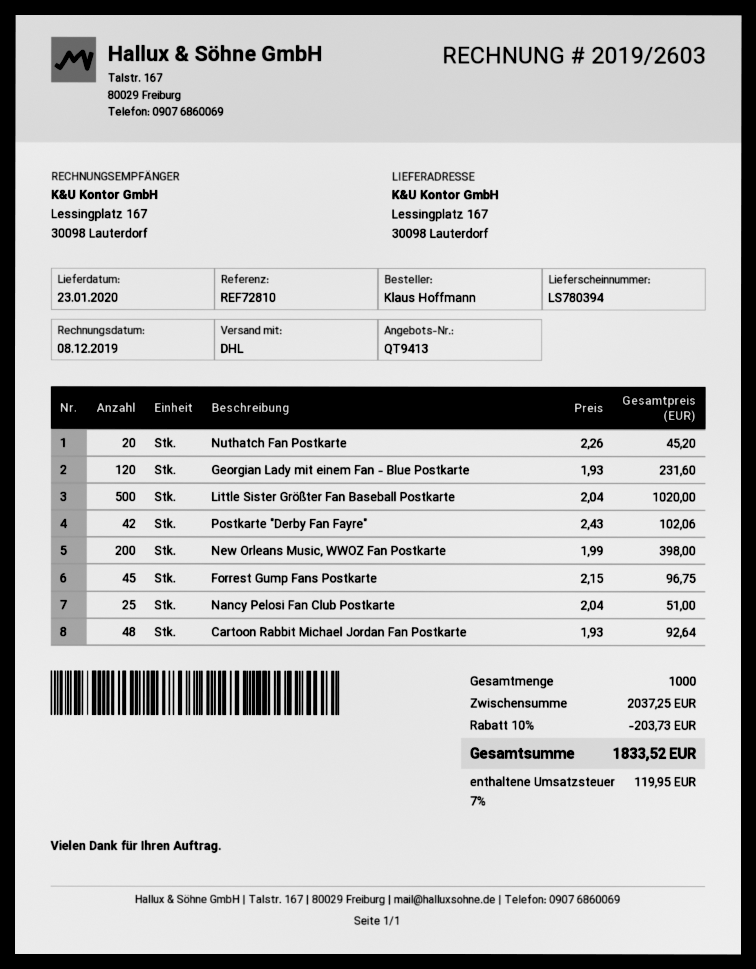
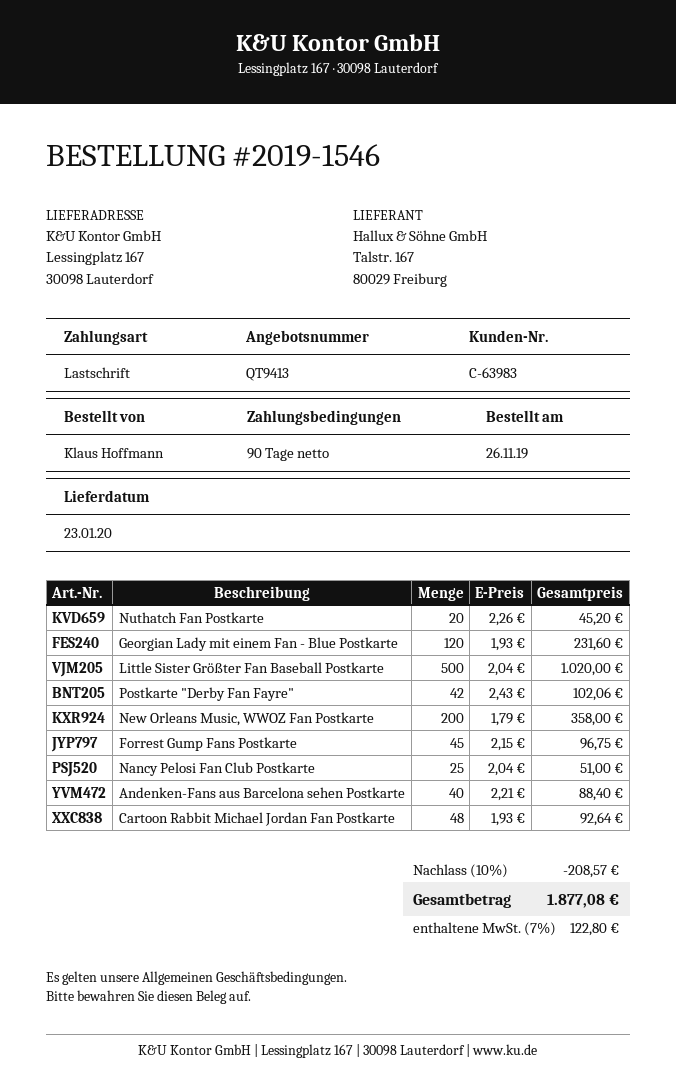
New Orleans Music, WWOZ Fan Postkarte: 200 x 1.99 = 398.00 -> 200 x 1.79 = 358.00
Andenken-Fans aus Barcelona sehen Postkarte: none -> 40 x 2.21 = 88.40
discount: 10% = 203.73 -> 10% = 208.57
tax: 7% = 119.95 -> 7% = 122.80
total: 1833.52 -> 1877.08

